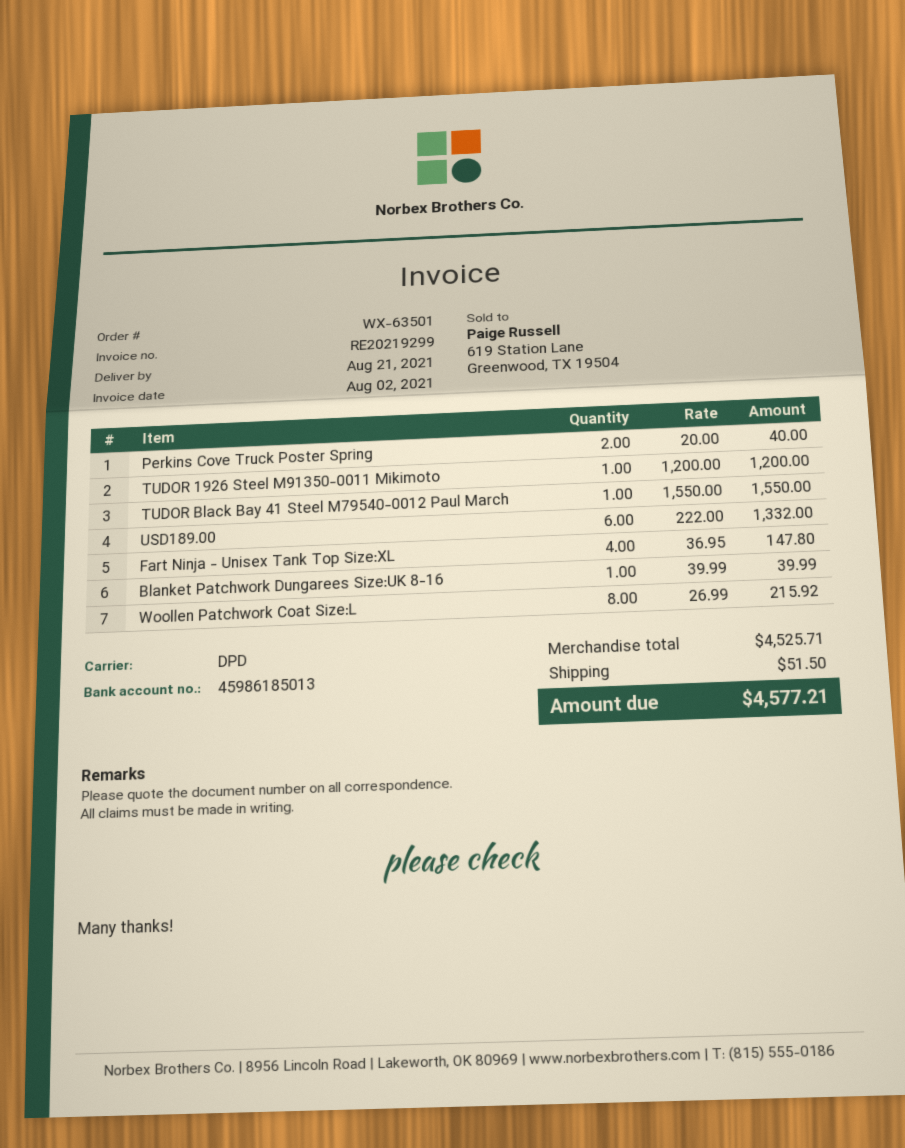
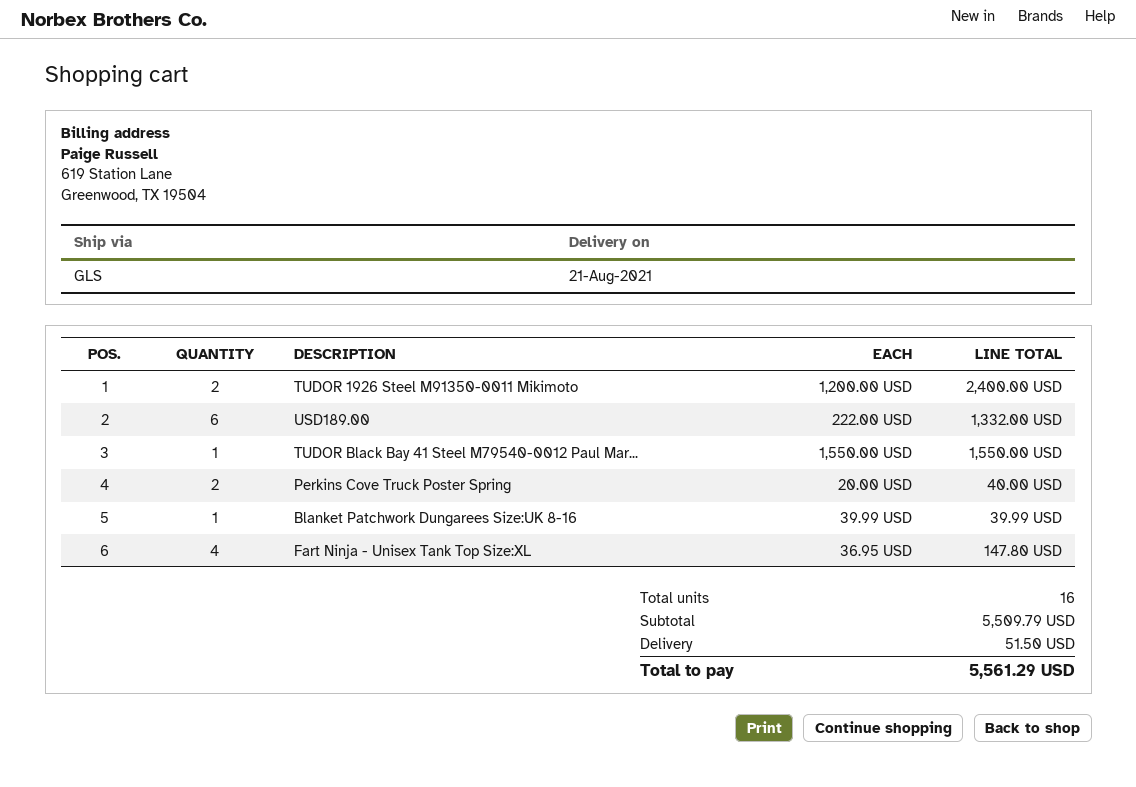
shipping method: DPD -> GLS
TUDOR 1926 Steel M91350-0011 Mikimoto: 1 x 1200.00 = 1200.00 -> 2 x 1200.00 = 2400.00
Woollen Patchwork Coat Size:L: 8 x 26.99 = 215.92 -> none
subtotal: 4525.71 -> 5509.79
total: 4577.21 -> 5561.29

